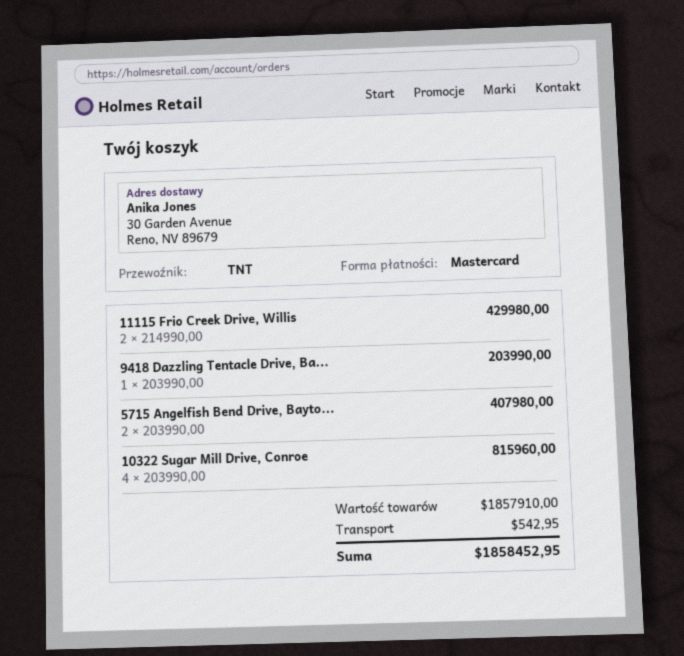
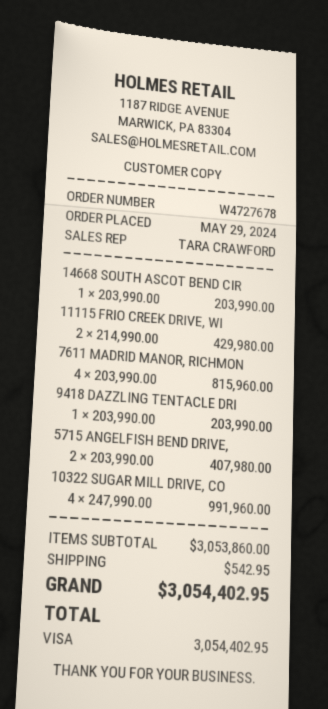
payment method: Mastercard -> Visa
10322 Sugar Mill Drive, Conroe: 4 x 203990.00 = 815960.00 -> 4 x 247990.00 = 991960.00
14668 SOUTH ASCOT BEND CIR: none -> 1 x 203990.00 = 203990.00
7611 MADRID MANOR, RICHMON: none -> 4 x 203990.00 = 815960.00
subtotal: 1857910.00 -> 3053860.00
total: 1858452.95 -> 3054402.95

